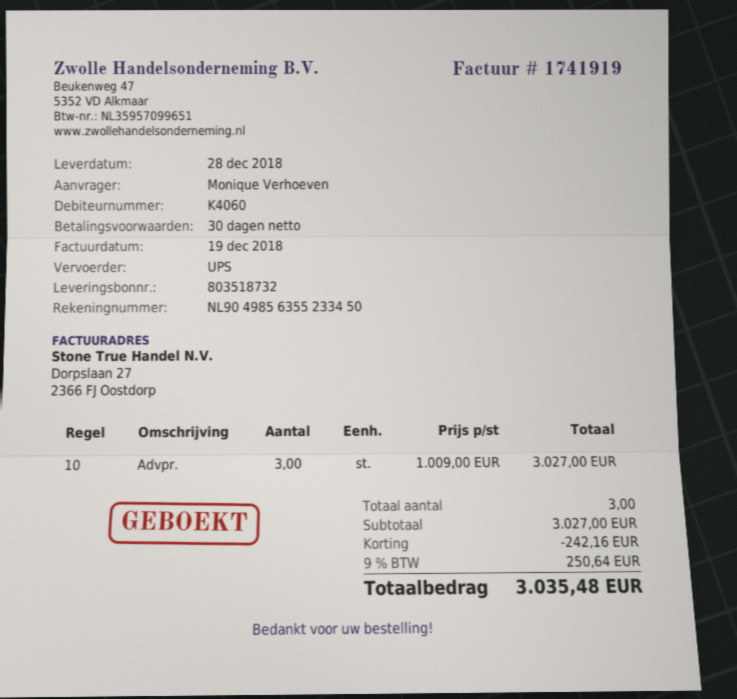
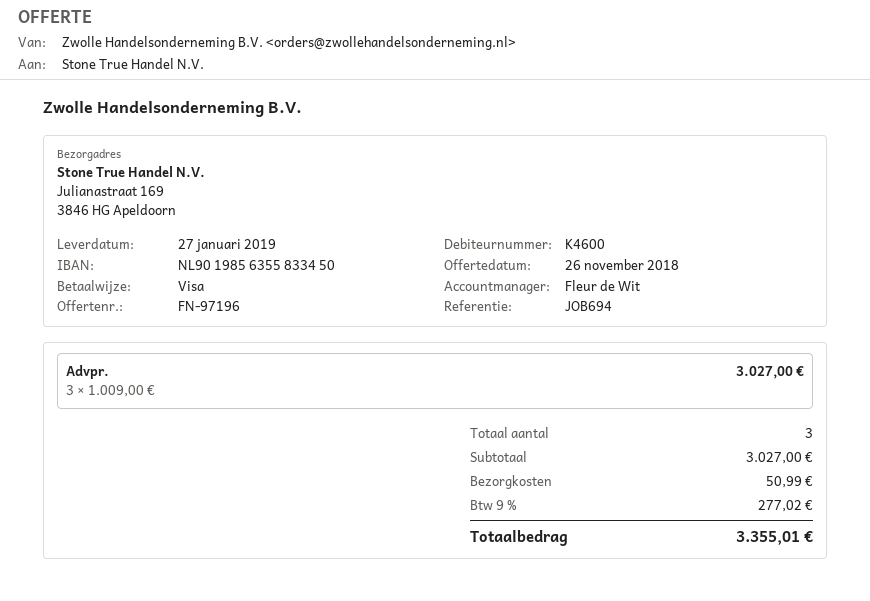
delivery date: 2018-12-28 -> 2019-01-27
customer number: K4060 -> K4600
bank account: NL9049856355233450 -> NL9019856355833450
discount: 242.16 -> none
shipping: none -> 50.99
tax: 9% = 250.64 -> 9% = 277.02
total: 3035.48 -> 3355.01

